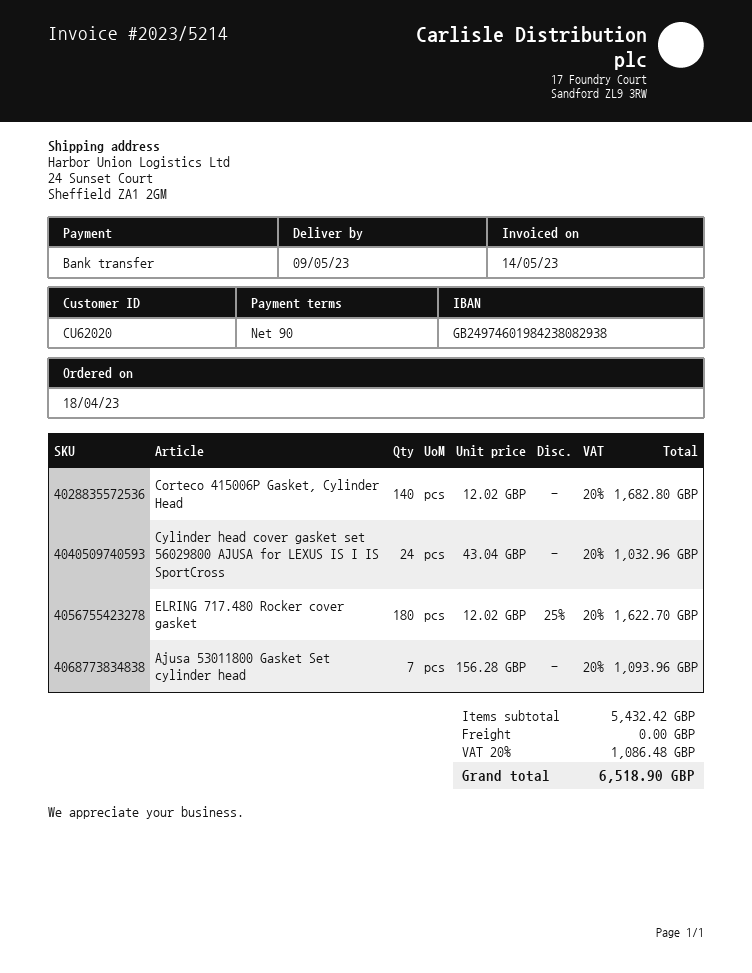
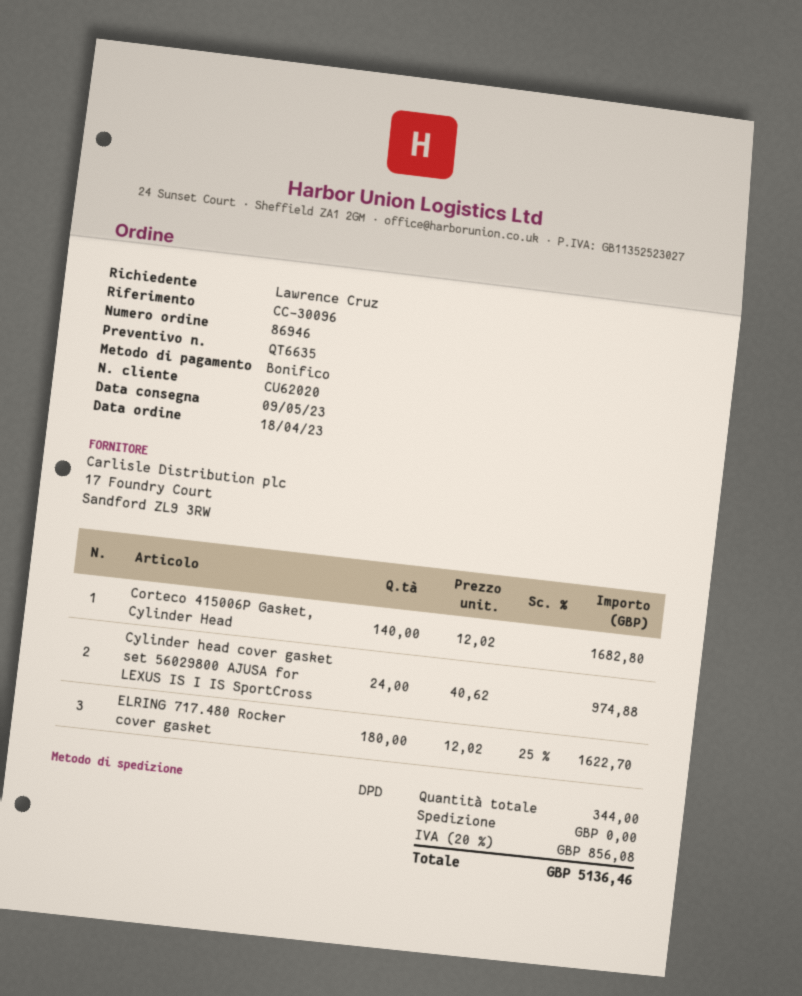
Cylinder head cover gasket set 56029800 AJUSA for LEXUS IS I IS SportCross: 24 x 43.04 = 1032.96 -> 24 x 40.62 = 974.88
Ajusa 53011800 Gasket Set cylinder head: 7 x 156.28 = 1093.96 -> none
tax: 20% = 1086.48 -> 20% = 856.08
total: 6518.90 -> 5136.46

